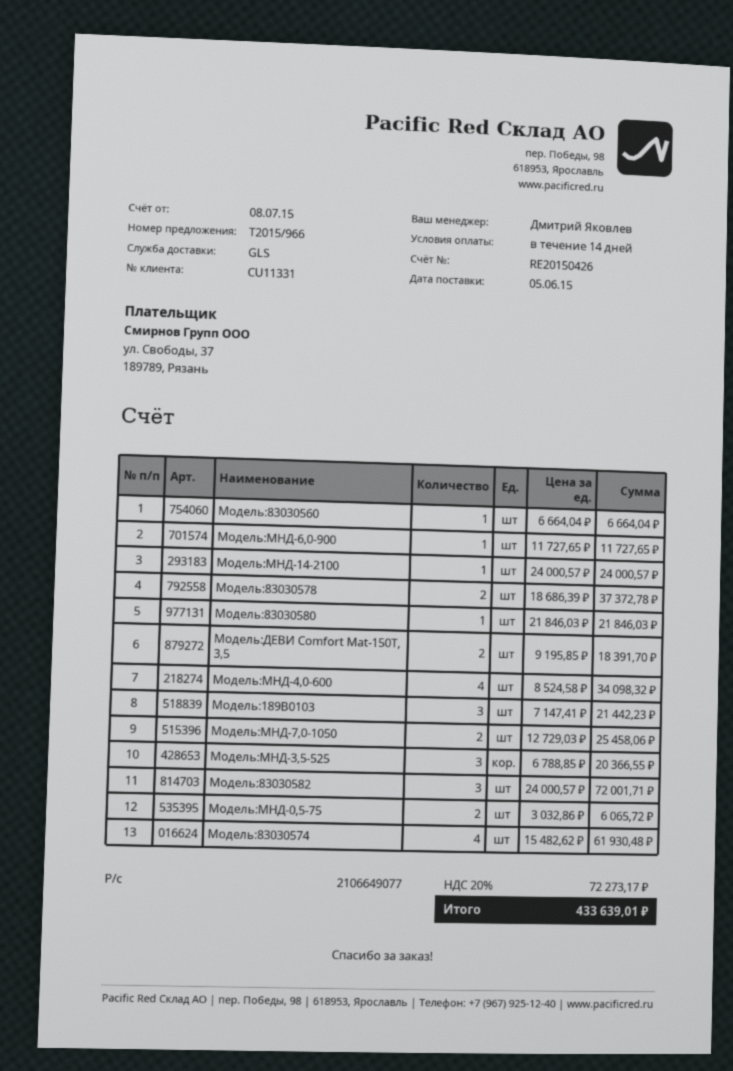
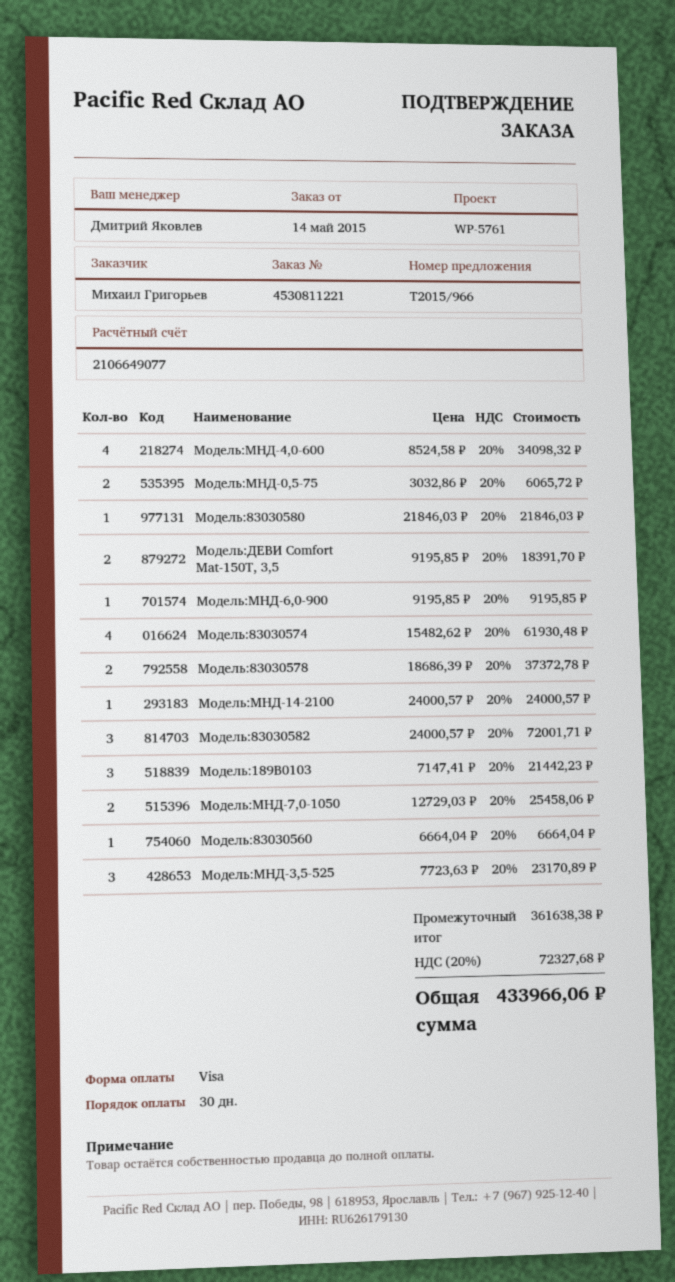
payment terms: 14 days -> 30 days
Модель:МНД-6,0-900: 1 x 11727.65 = 11727.65 -> 1 x 9195.85 = 9195.85
Модель:МНД-3,5-525: 3 x 6788.85 = 20366.55 -> 3 x 7723.63 = 23170.89
tax: 20% = 72273.17 -> 20% = 72327.68
total: 433639.01 -> 433966.06

